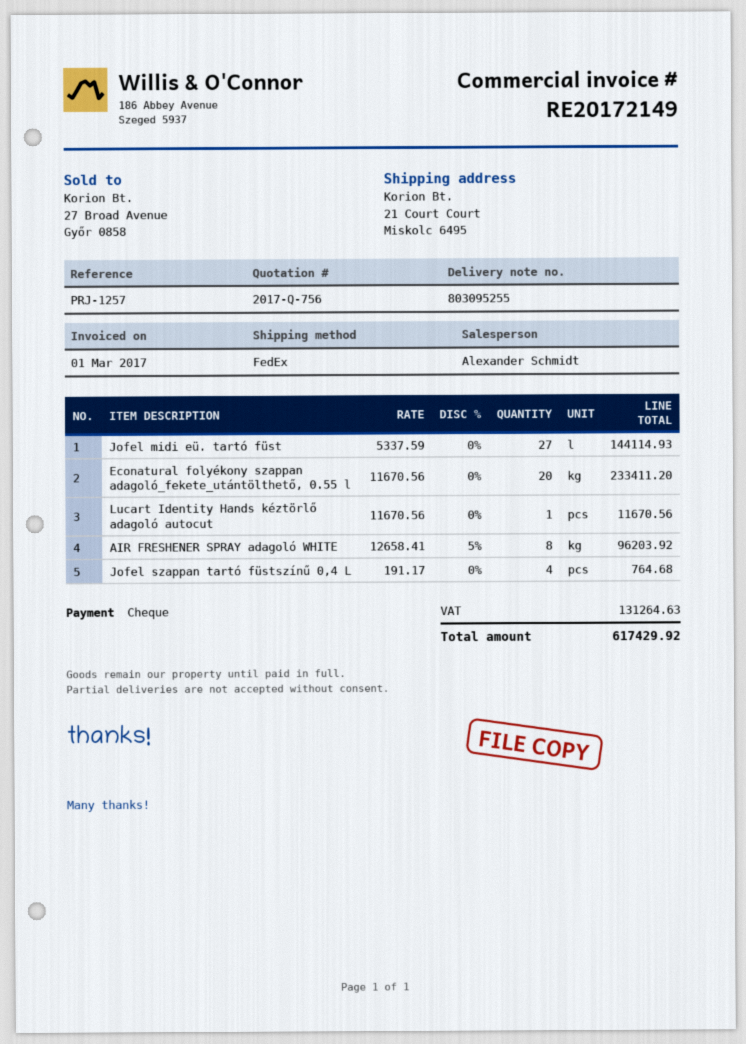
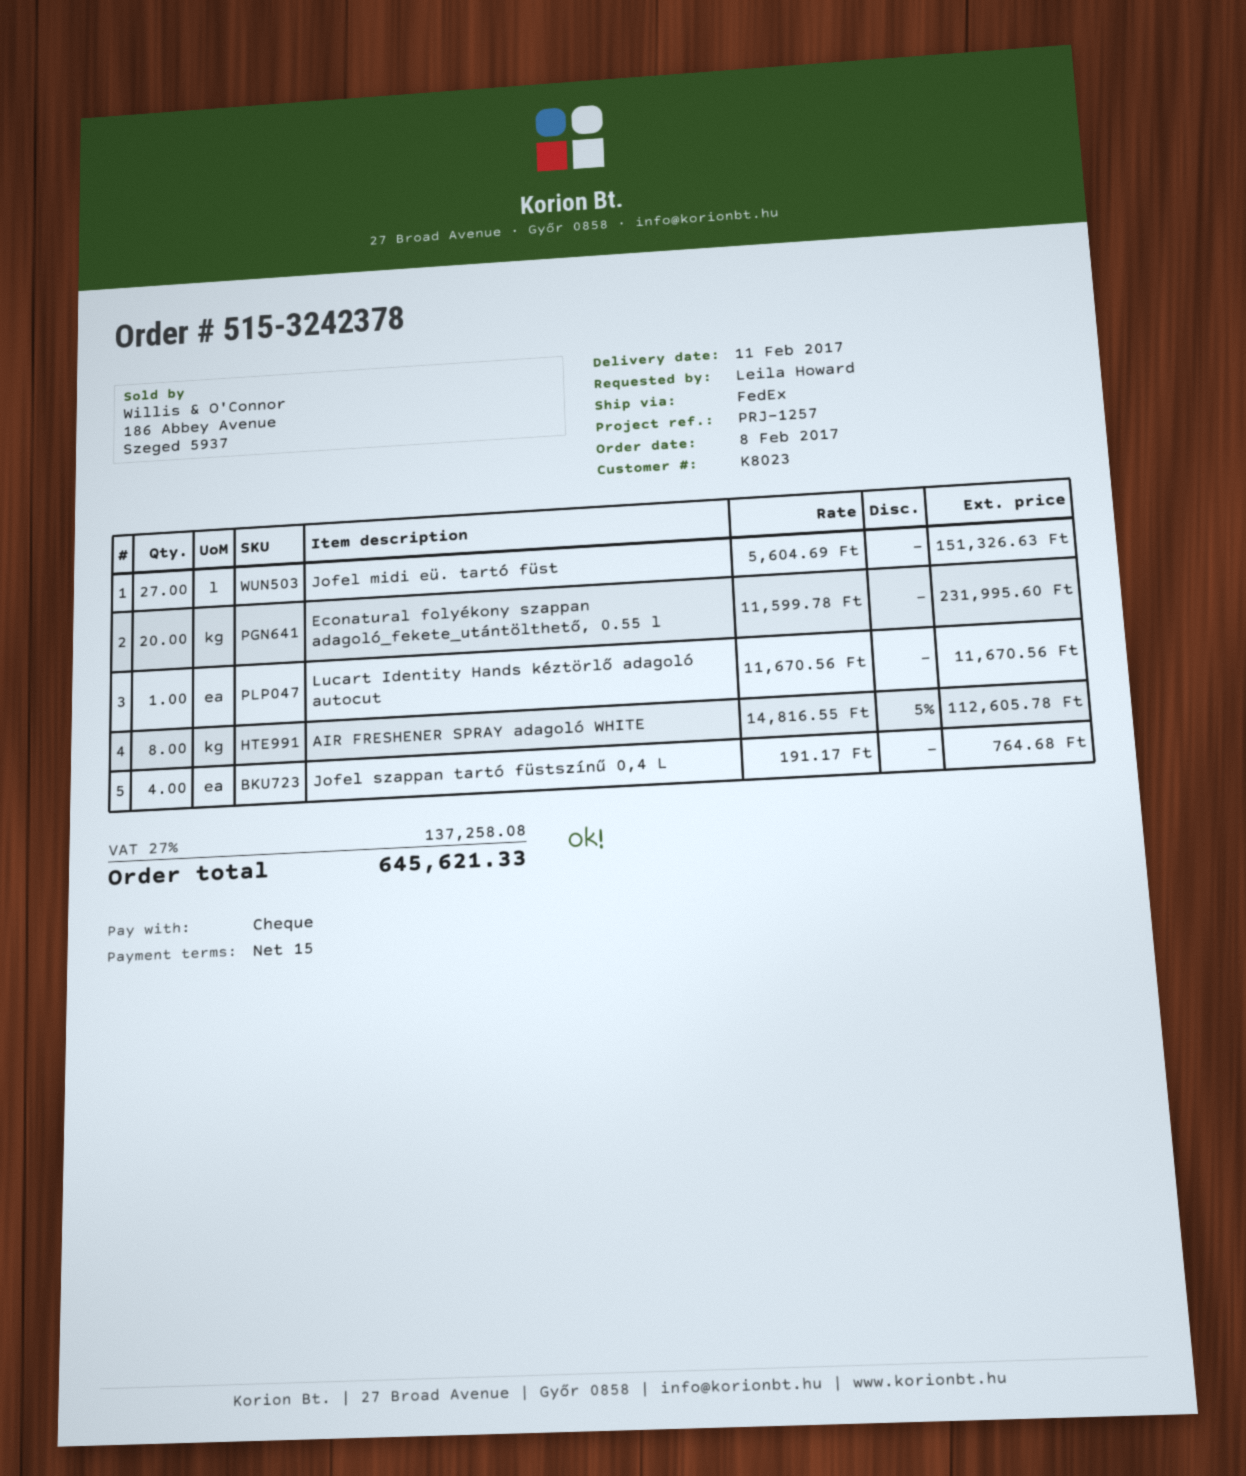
Jofel midi eü. tartó füst: 27 x 5337.59 = 144114.93 -> 27 x 5604.69 = 151326.63
Econatural folyékony szappan adagoló_fekete_utántölthető, 0.55 l: 20 x 11670.56 = 233411.20 -> 20 x 11599.78 = 231995.60
AIR FRESHENER SPRAY adagoló WHITE: 8 x 12658.41 - 5% = 96203.92 -> 8 x 14816.55 - 5% = 112605.78
tax: 131264.63 -> 137258.08
total: 617429.92 -> 645621.33

